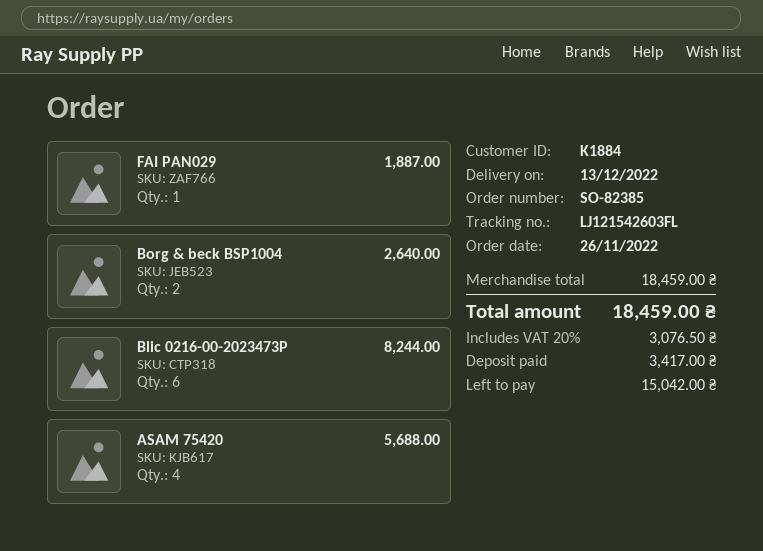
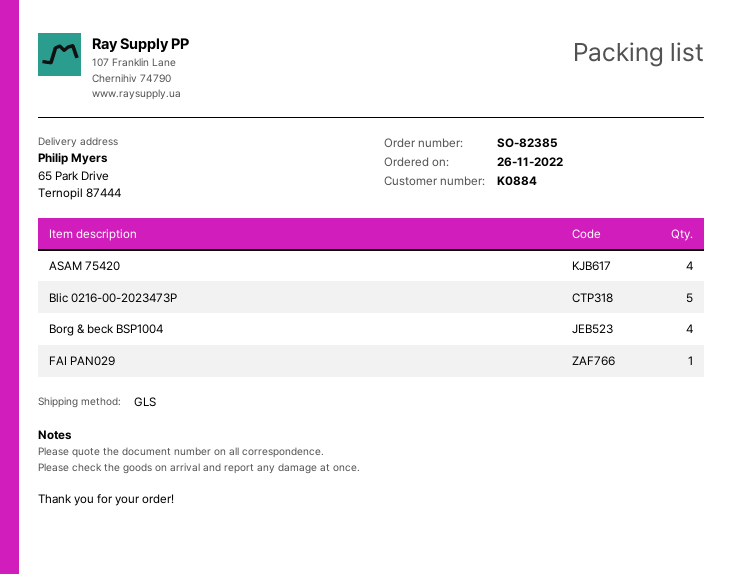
customer number: K1884 -> K0884
Borg & beck BSP1004: 2 -> 4
Blic 0216-00-2023473P: 6 -> 5

